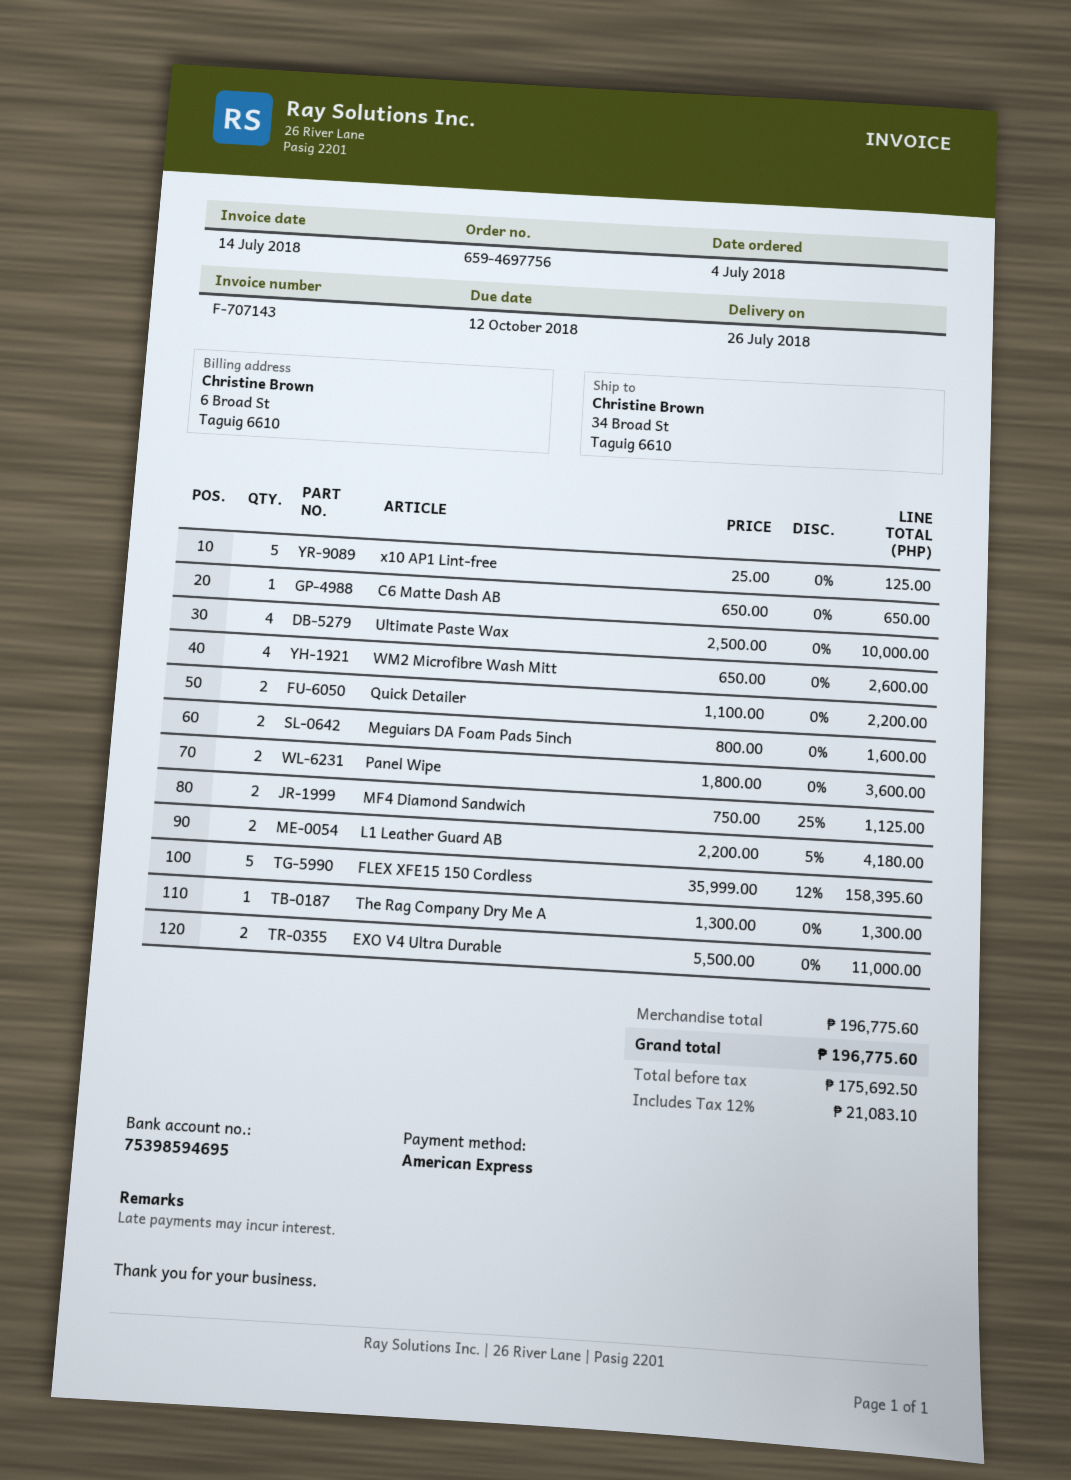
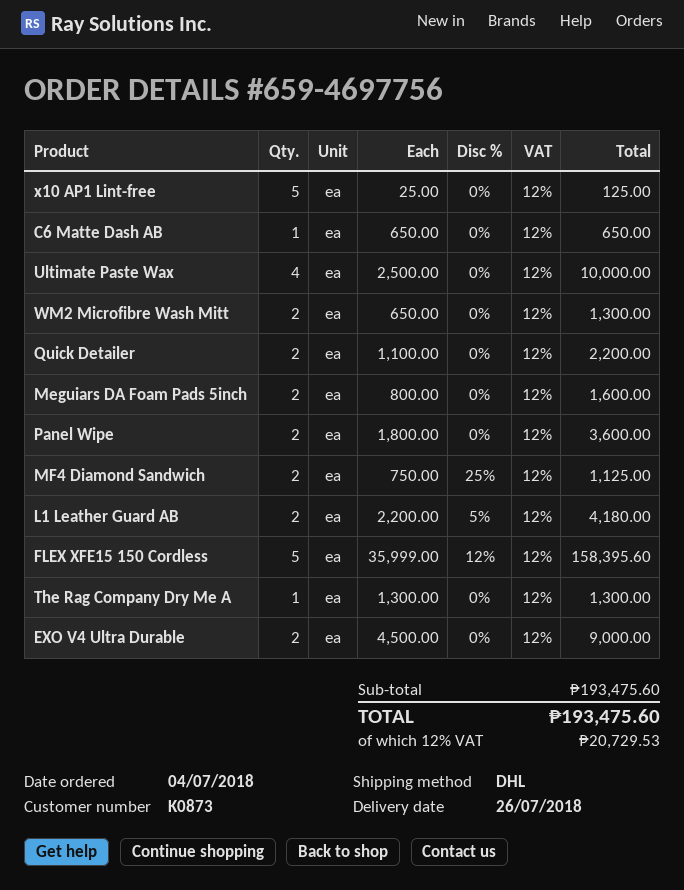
WM2 Microfibre Wash Mitt: 4 x 650.00 = 2600.00 -> 2 x 650.00 = 1300.00
EXO V4 Ultra Durable: 2 x 5500.00 = 11000.00 -> 2 x 4500.00 = 9000.00
subtotal: 196775.60 -> 193475.60
tax: 12% = 21083.10 -> 12% = 20729.53
total: 196775.60 -> 193475.60

